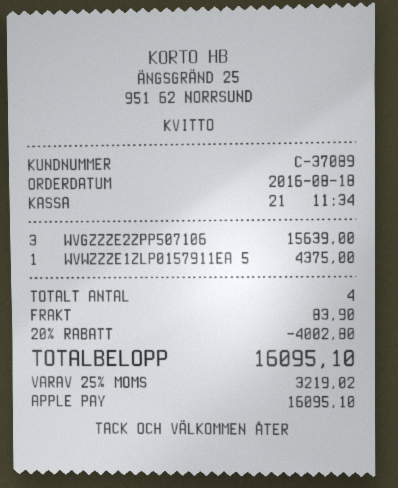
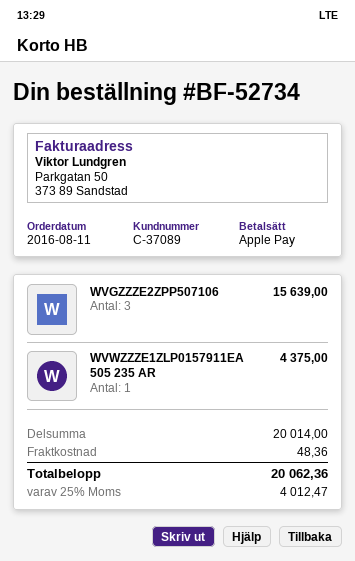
order date: 2016-08-18 -> 2016-08-11
discount: 20% = 4002.80 -> none
shipping: 83.90 -> 48.36
tax: 25% = 3219.02 -> 25% = 4012.47
total: 16095.10 -> 20062.36

